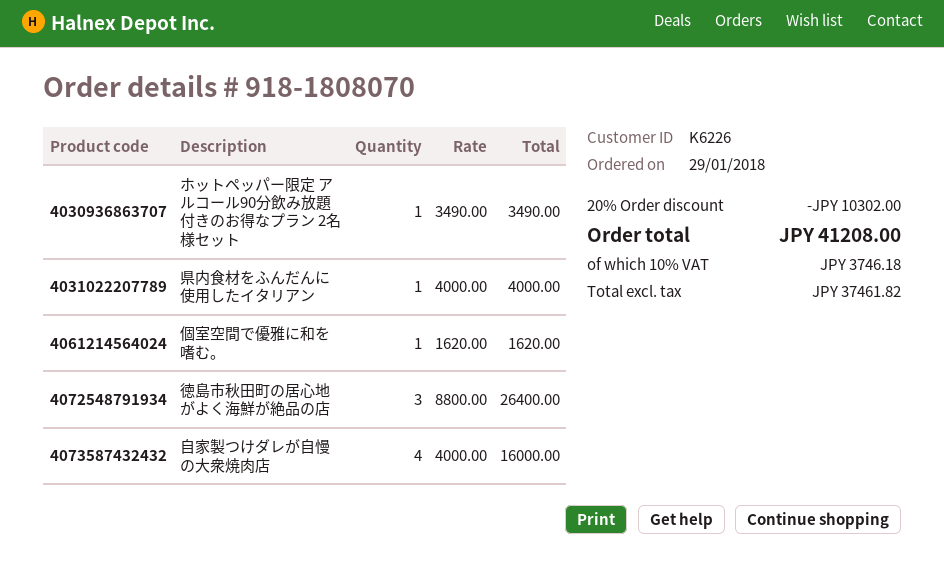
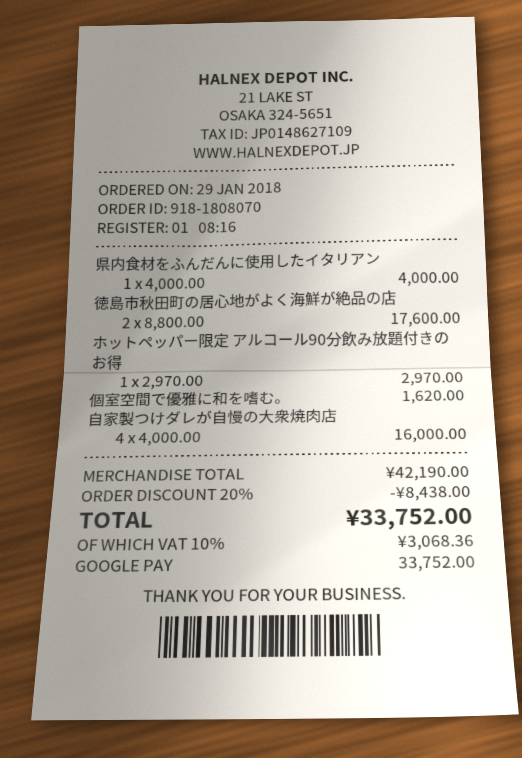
ホットペッパー限定 アルコール90分飲み放題付きのお得なプラン 2名様セット: 1 x 3490.00 = 3490.00 -> 1 x 2970.00 = 2970.00
徳島市秋田町の居心地がよく海鮮が絶品の店: 3 x 8800.00 = 26400.00 -> 2 x 8800.00 = 17600.00
discount: 20% = 10302.00 -> 20% = 8438.00
tax: 10% = 3746.18 -> 10% = 3068.36
total: 41208.00 -> 33752.00

